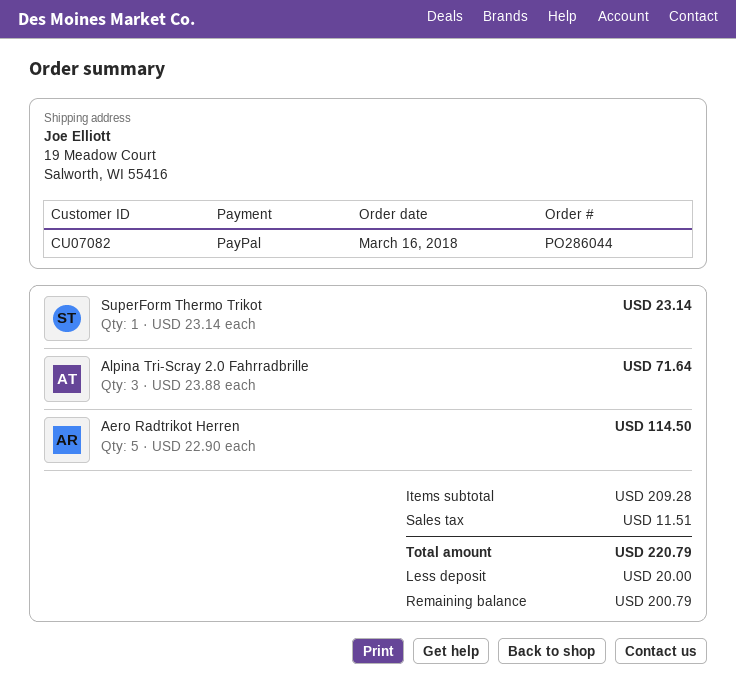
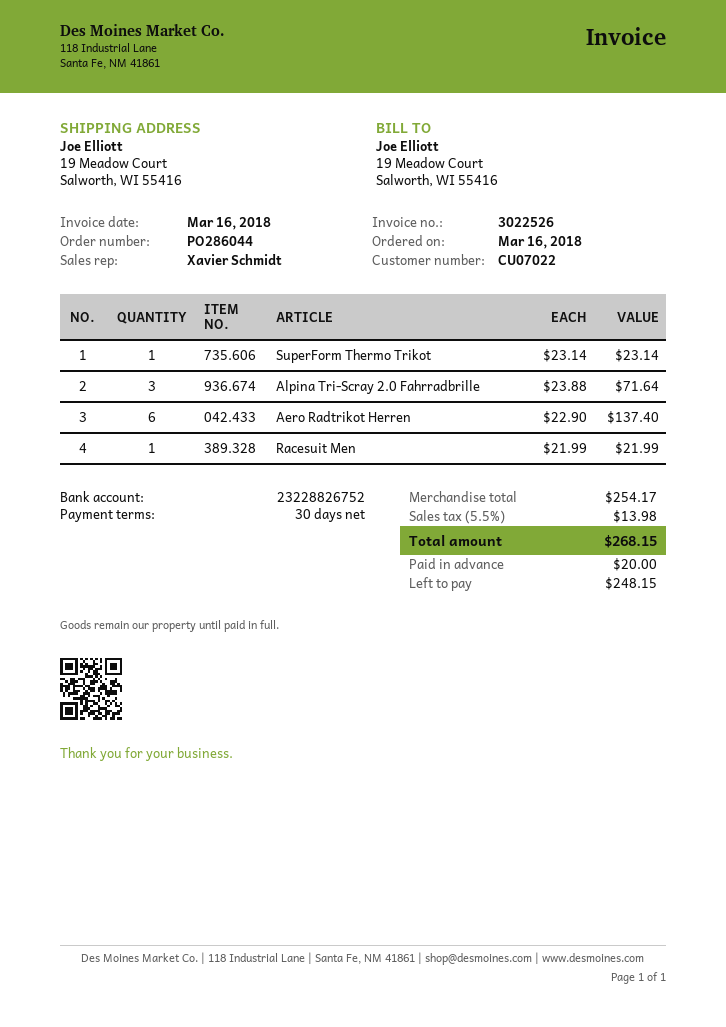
customer number: CU07082 -> CU07022
Aero Radtrikot Herren: 5 x 22.90 = 114.50 -> 6 x 22.90 = 137.40
Racesuit Men: none -> 1 x 21.99 = 21.99
subtotal: 209.28 -> 254.17
tax: 11.51 -> 13.98
total: 220.79 -> 268.15
balance: 200.79 -> 248.15

